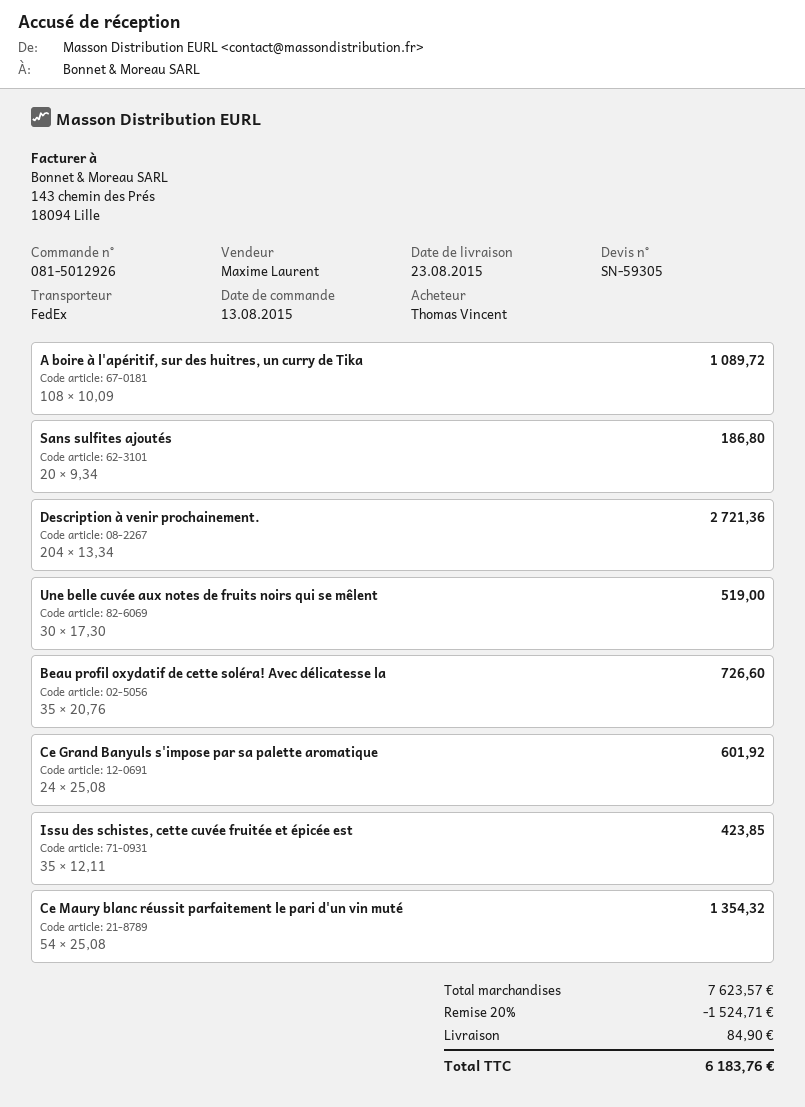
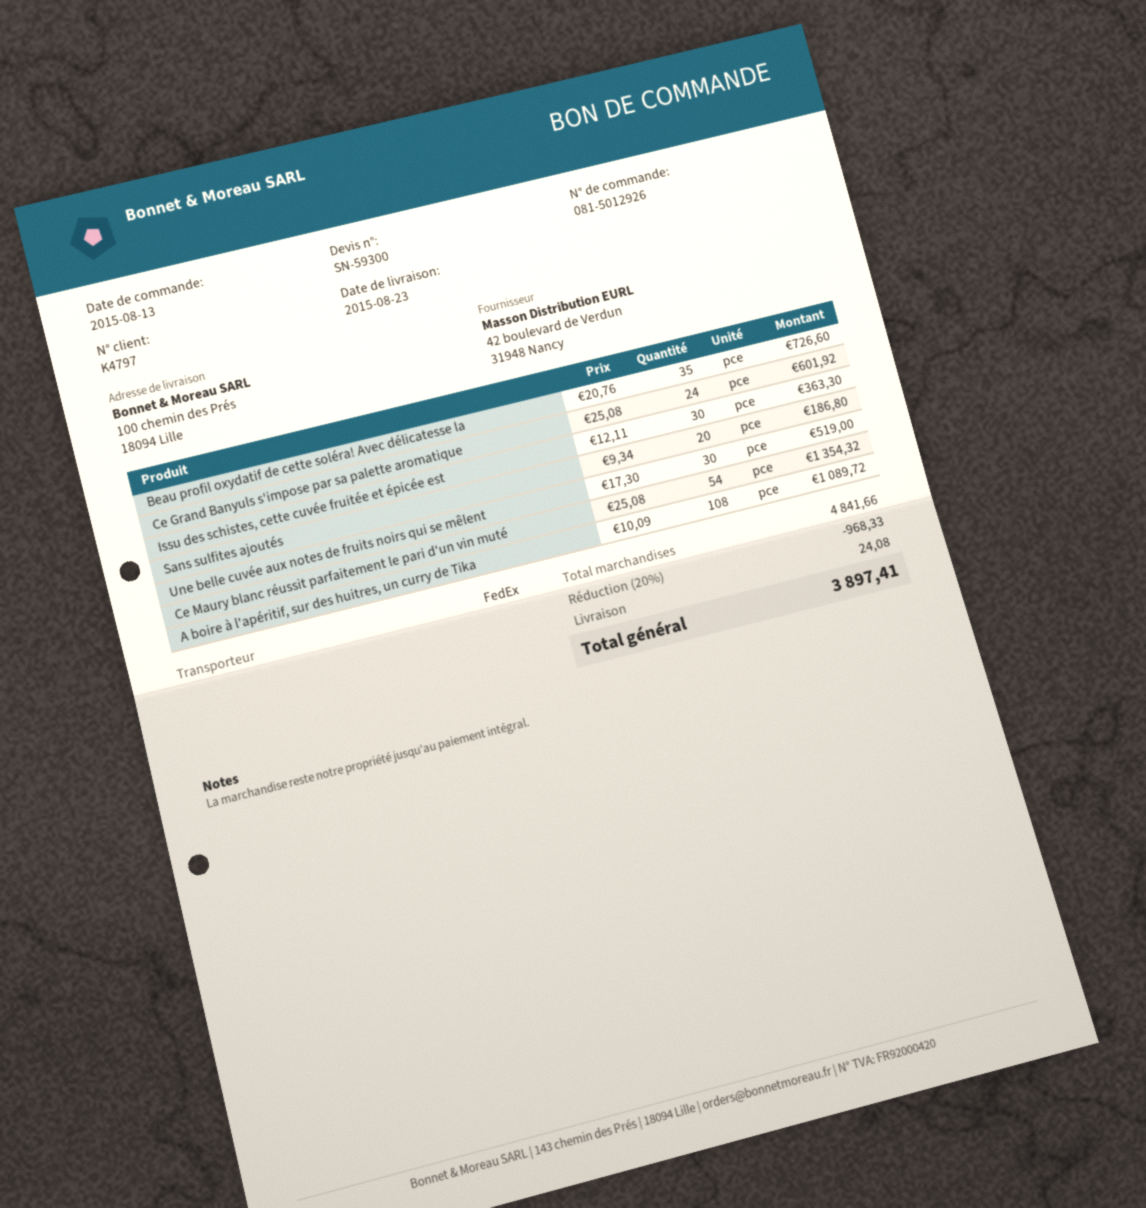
quote number: SN-59305 -> SN-59300
Description à venir prochainement.: 204 x 13.34 = 2721.36 -> none
Issu des schistes, cette cuvée fruitée et épicée est: 35 x 12.11 = 423.85 -> 30 x 12.11 = 363.30
subtotal: 7623.57 -> 4841.66
discount: 20% = 1524.71 -> 20% = 968.33
shipping: 84.90 -> 24.08
total: 6183.76 -> 3897.41

